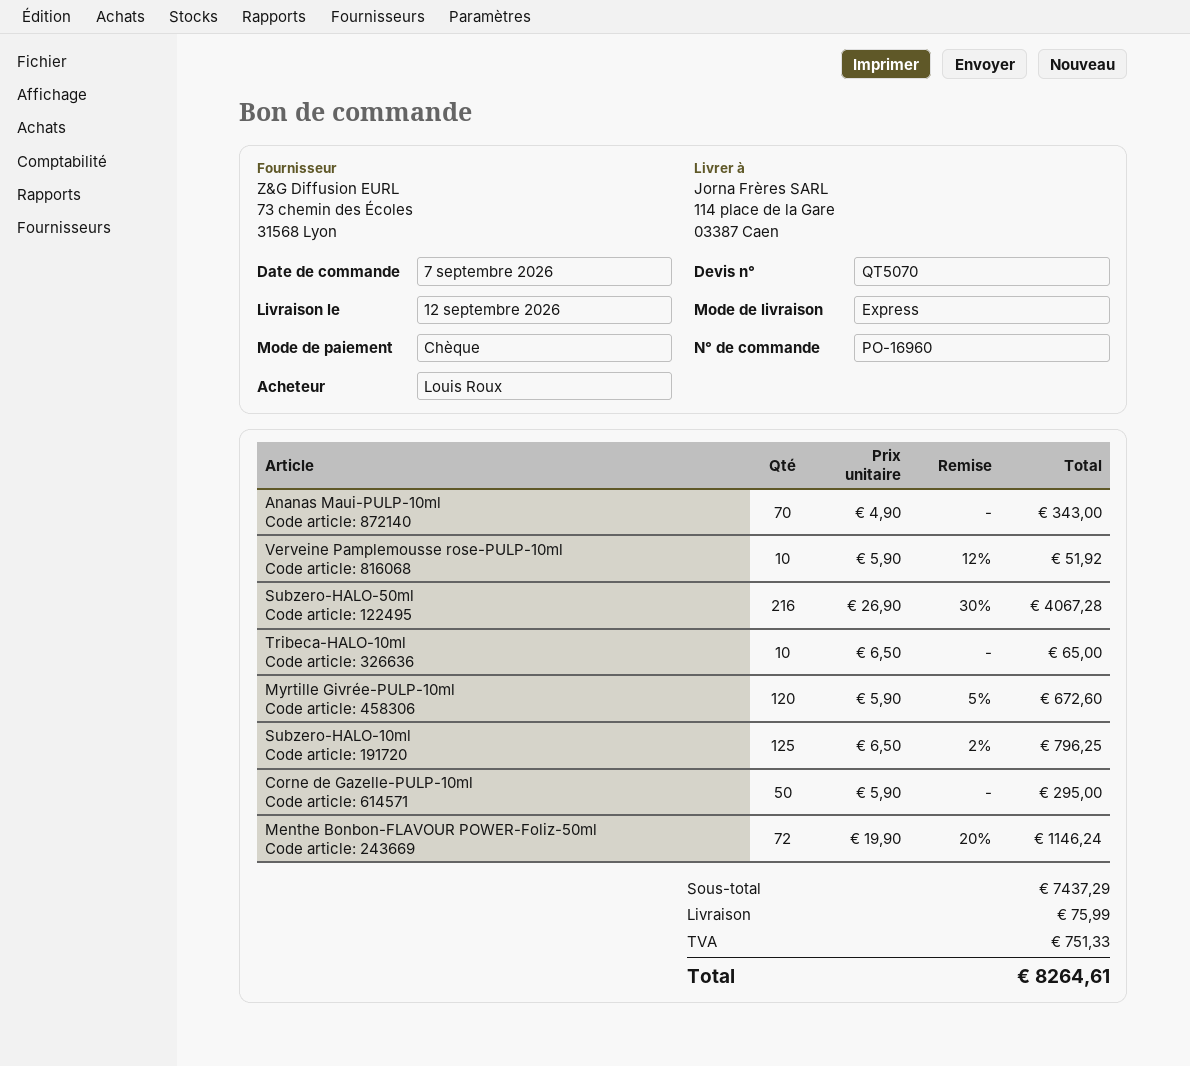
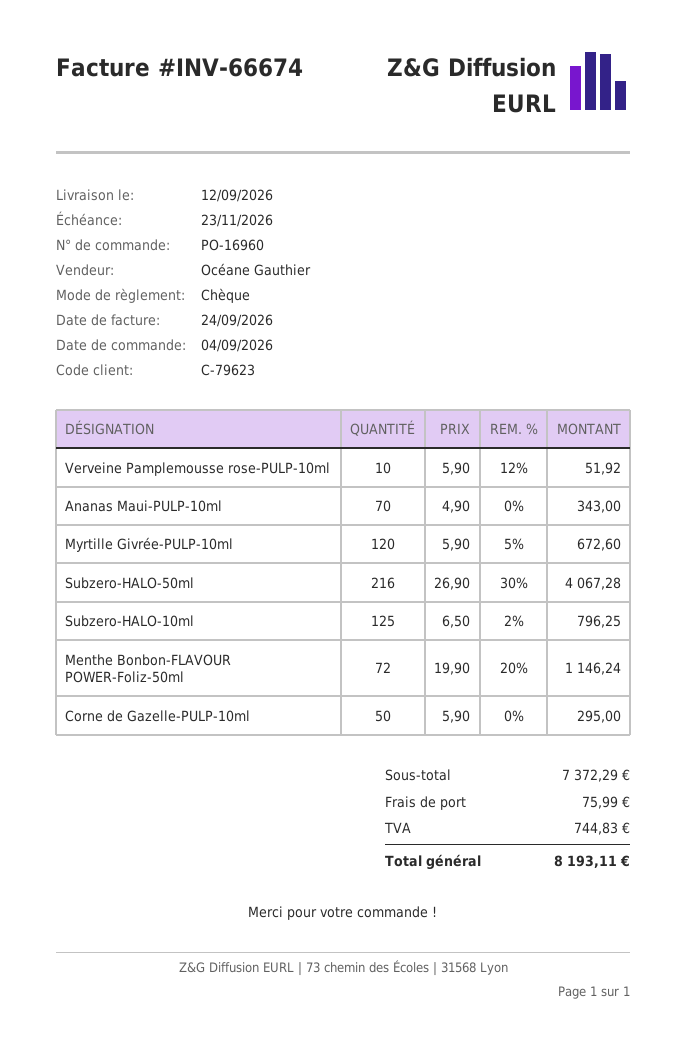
order date: 2026-09-07 -> 2026-09-04
Tribeca-HALO-10ml: 10 x 6.50 = 65.00 -> none
subtotal: 7437.29 -> 7372.29
tax: 751.33 -> 744.83
total: 8264.61 -> 8193.11

